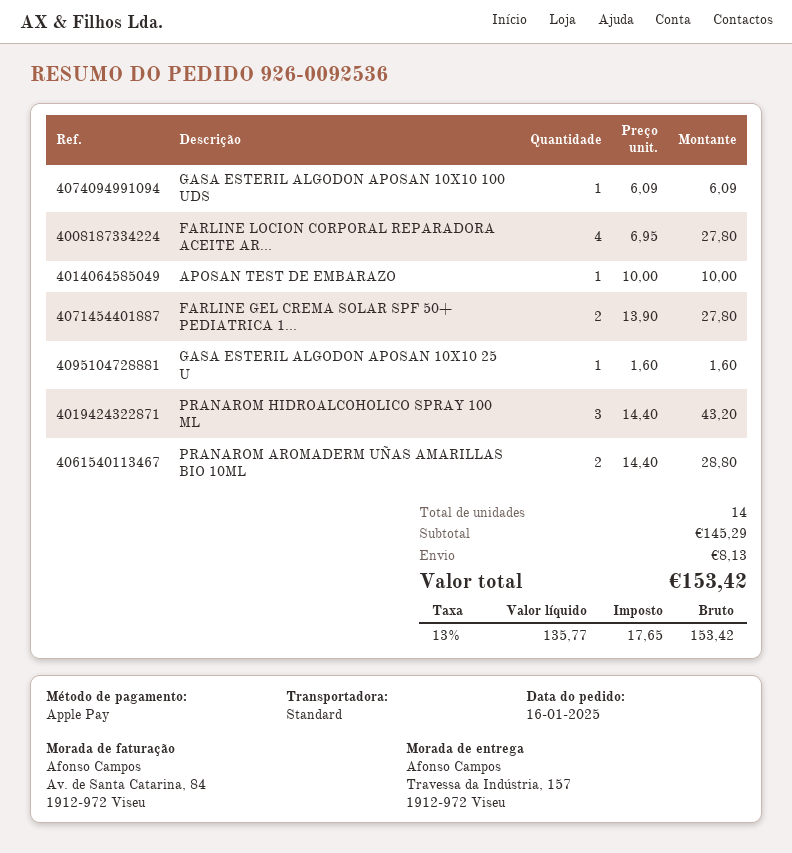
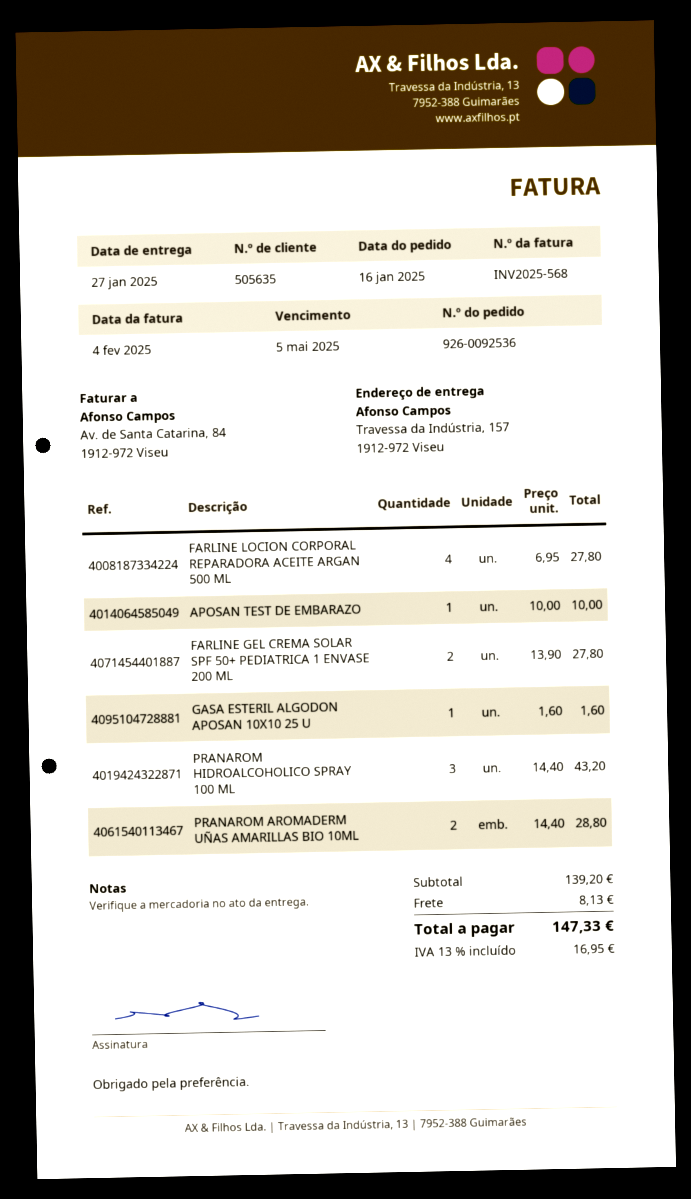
GASA ESTERIL ALGODON APOSAN 10X10 100 UDS: 1 x 6.09 = 6.09 -> none
subtotal: 145.29 -> 139.20
tax: 13% = 17.65 -> 13% = 16.95
total: 153.42 -> 147.33

